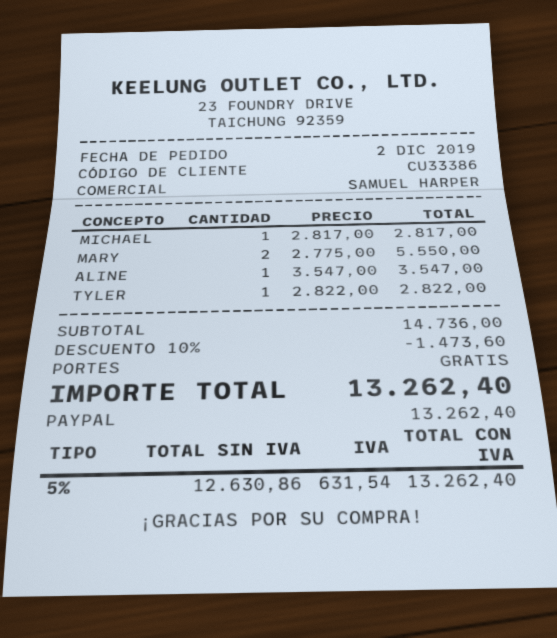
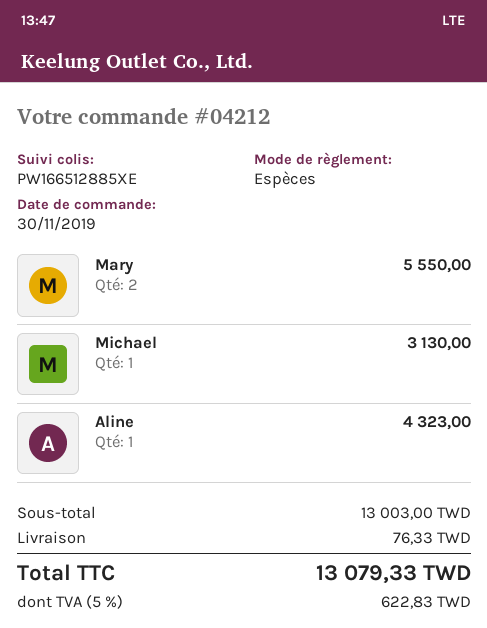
order date: 2019-12-02 -> 2019-11-30
payment method: PayPal -> cash
MICHAEL: 1 for 2817.00 -> 1 for 3130.00
ALINE: 1 for 3547.00 -> 1 for 4323.00
TYLER: 1 for 2822.00 -> none
subtotal: 14736.00 -> 13003.00
discount: 10% = 1473.60 -> none
shipping: 0.00 -> 76.33
tax: 5% = 631.54 -> 5% = 622.83
total: 13262.40 -> 13079.33

